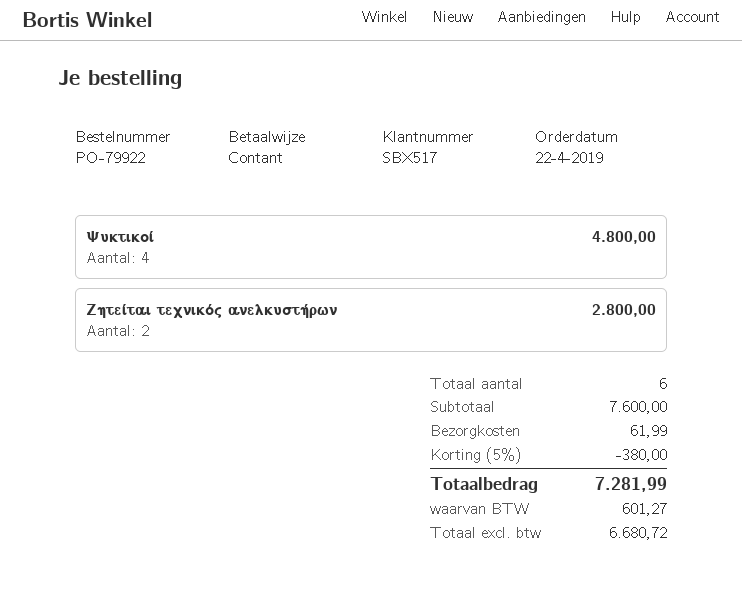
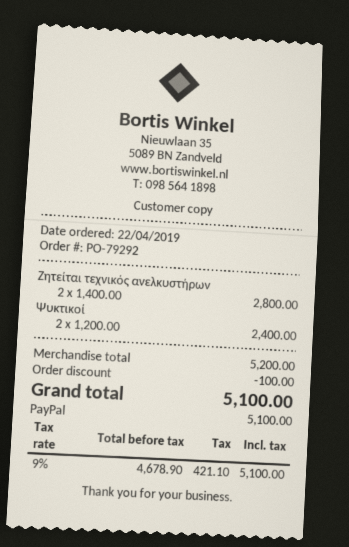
order number: PO-79922 -> PO-79292
payment method: cash -> PayPal
Ψυκτικοί: 4 for 4800.00 -> 2 for 2400.00
subtotal: 7600.00 -> 5200.00
discount: 380.00 -> 100.00
shipping: 61.99 -> none
net: 6680.72 -> 4678.90
tax: 601.27 -> 421.10
total: 7281.99 -> 5100.00

